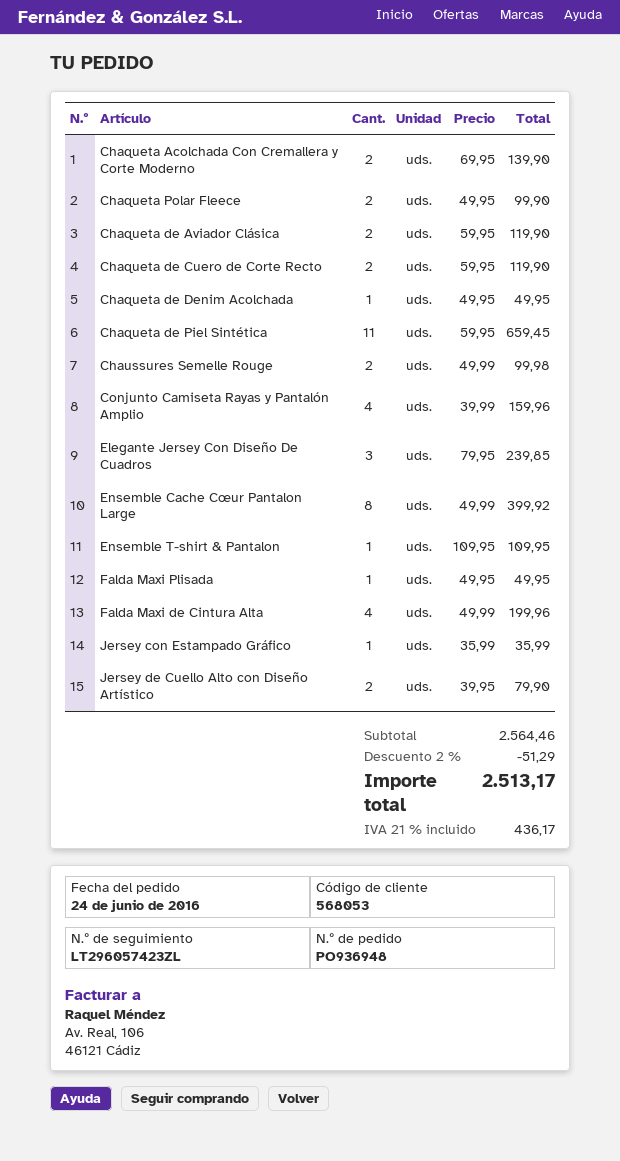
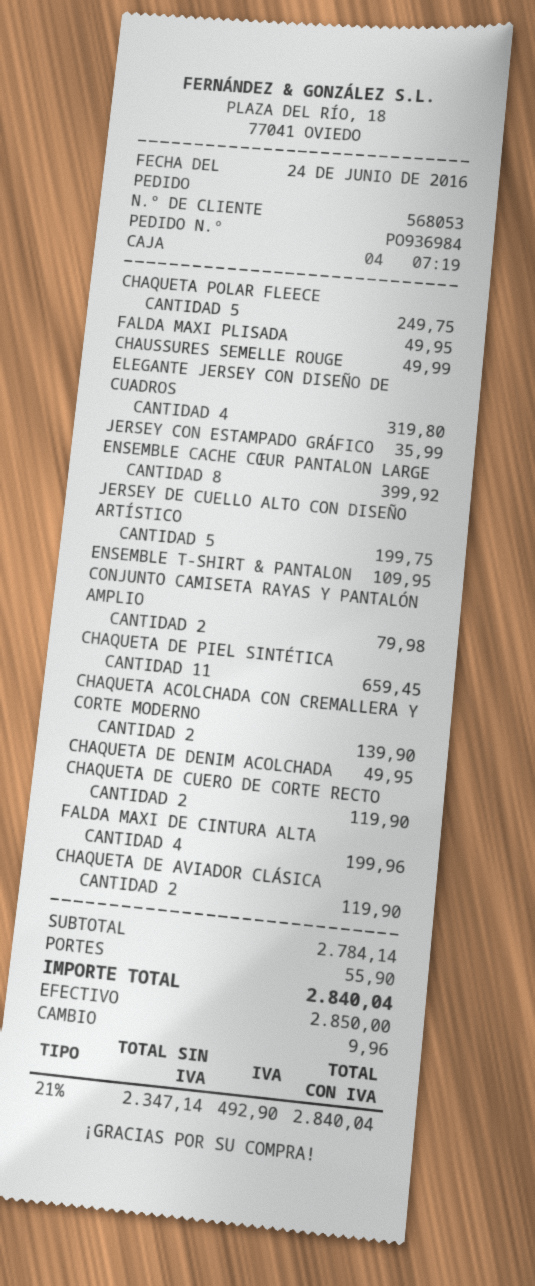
order number: PO936948 -> PO936984
Chaqueta Polar Fleece: 2 for 99.90 -> 5 for 249.75
Chaussures Semelle Rouge: 2 for 99.98 -> 1 for 49.99
Conjunto Camiseta Rayas y Pantalón Amplio: 4 for 159.96 -> 2 for 79.98
Elegante Jersey Con Diseño De Cuadros: 3 for 239.85 -> 4 for 319.80
Jersey de Cuello Alto con Diseño Artístico: 2 for 79.90 -> 5 for 199.75
subtotal: 2564.46 -> 2784.14
discount: 2% = 51.29 -> none
shipping: none -> 55.90
tax: 21% = 436.17 -> 21% = 492.90
total: 2513.17 -> 2840.04

